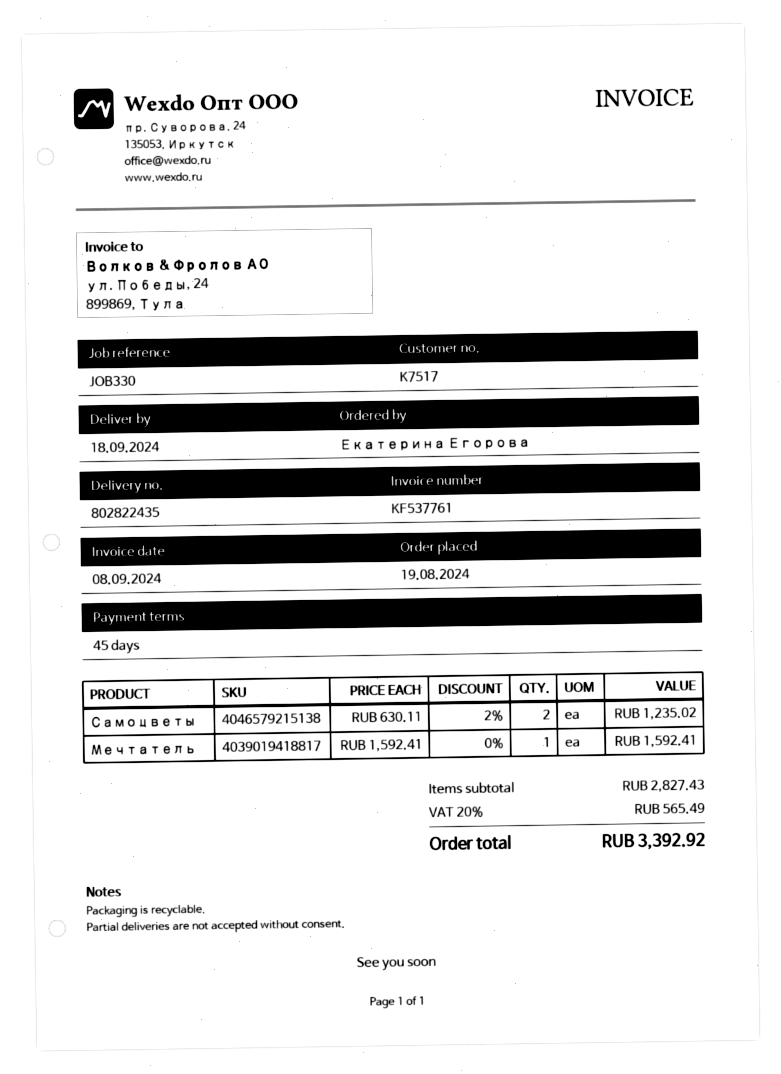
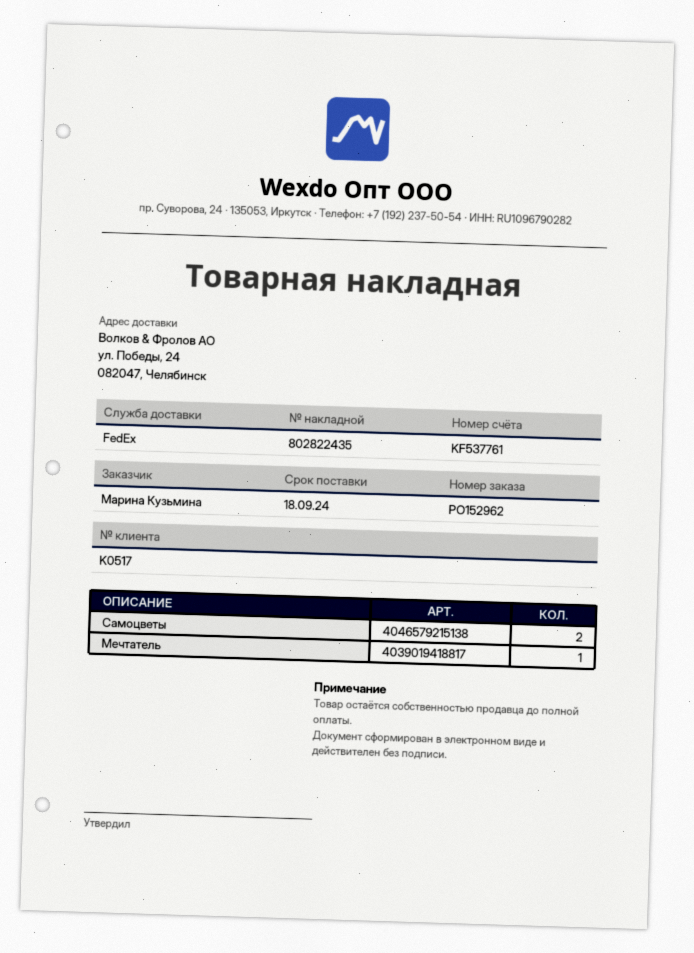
customer number: K7517 -> K0517
ordered by: Екатерина Егорова -> Марина Кузьмина

